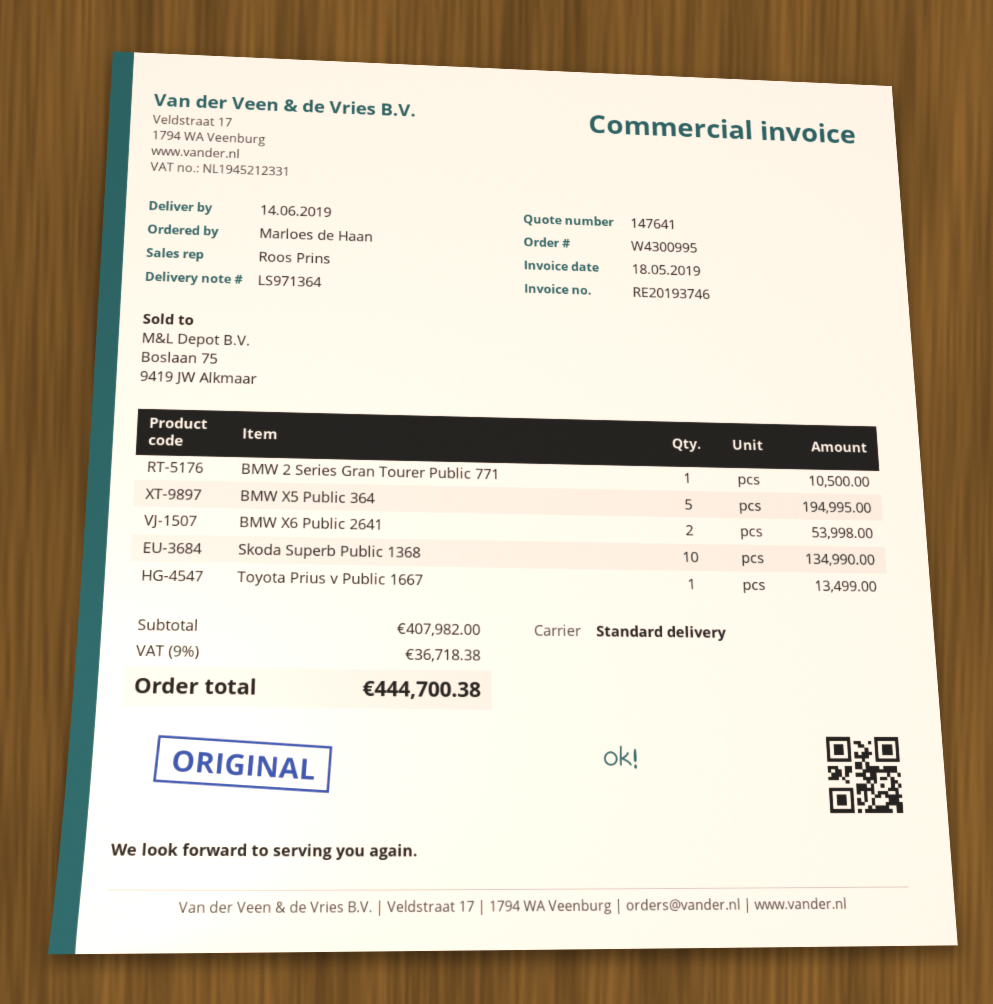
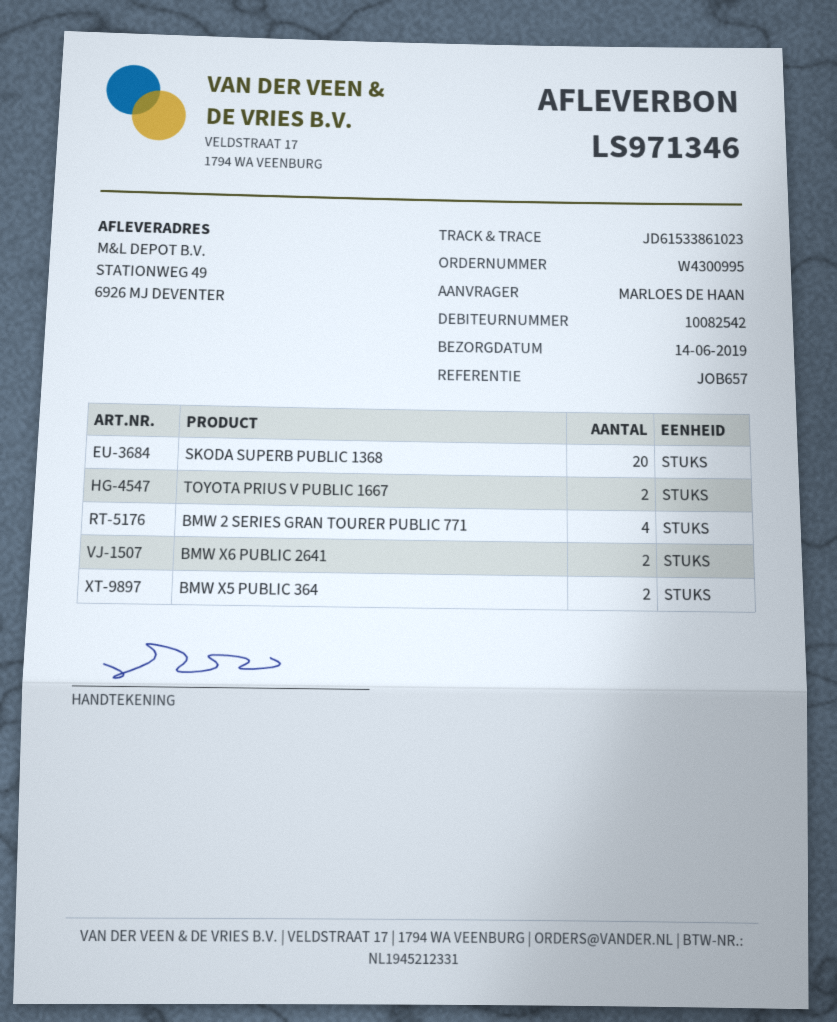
delivery note number: LS971364 -> LS971346
BMW 2 Series Gran Tourer Public 771: 1 -> 4
BMW X5 Public 364: 5 -> 2
Skoda Superb Public 1368: 10 -> 20
Toyota Prius v Public 1667: 1 -> 2

